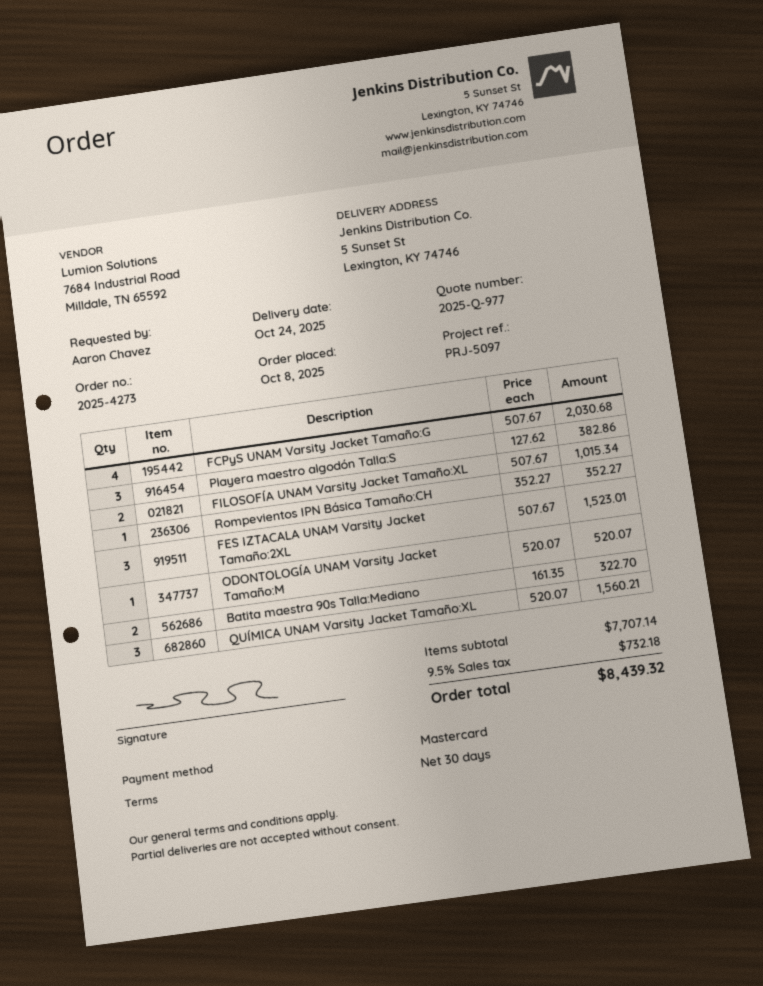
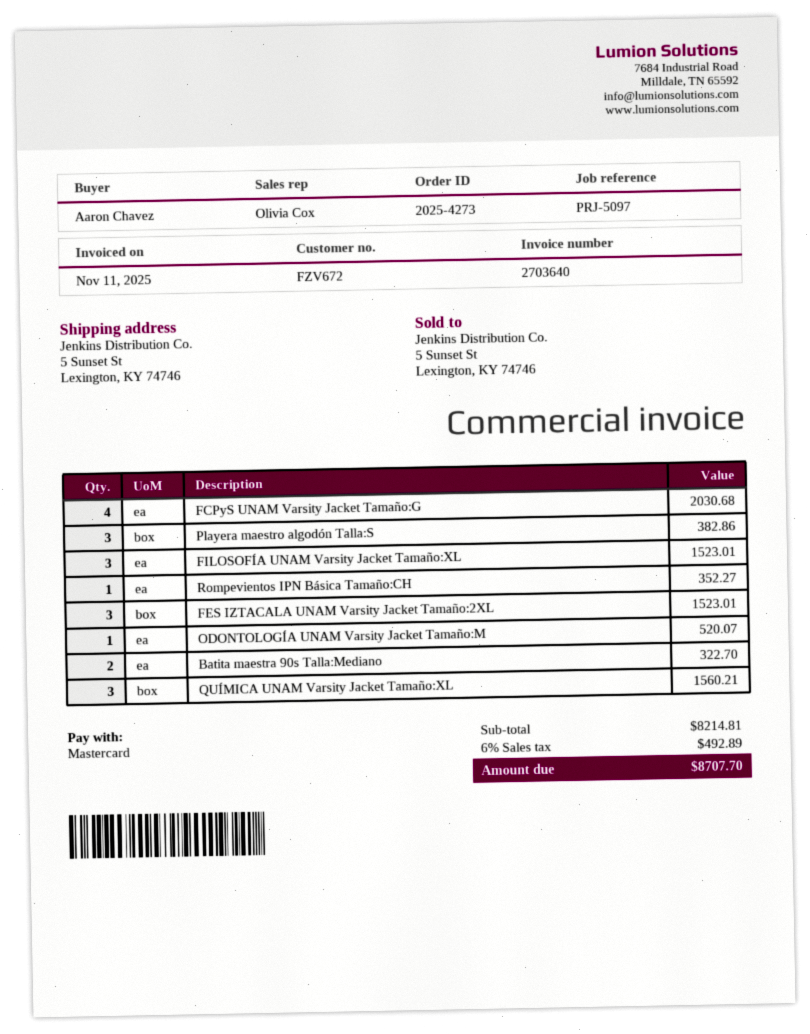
FILOSOFÍA UNAM Varsity Jacket Tamaño:XL: 2 for 1015.34 -> 3 for 1523.01
subtotal: 7707.14 -> 8214.81
tax: 9.5% = 732.18 -> 6% = 492.89
total: 8439.32 -> 8707.70

